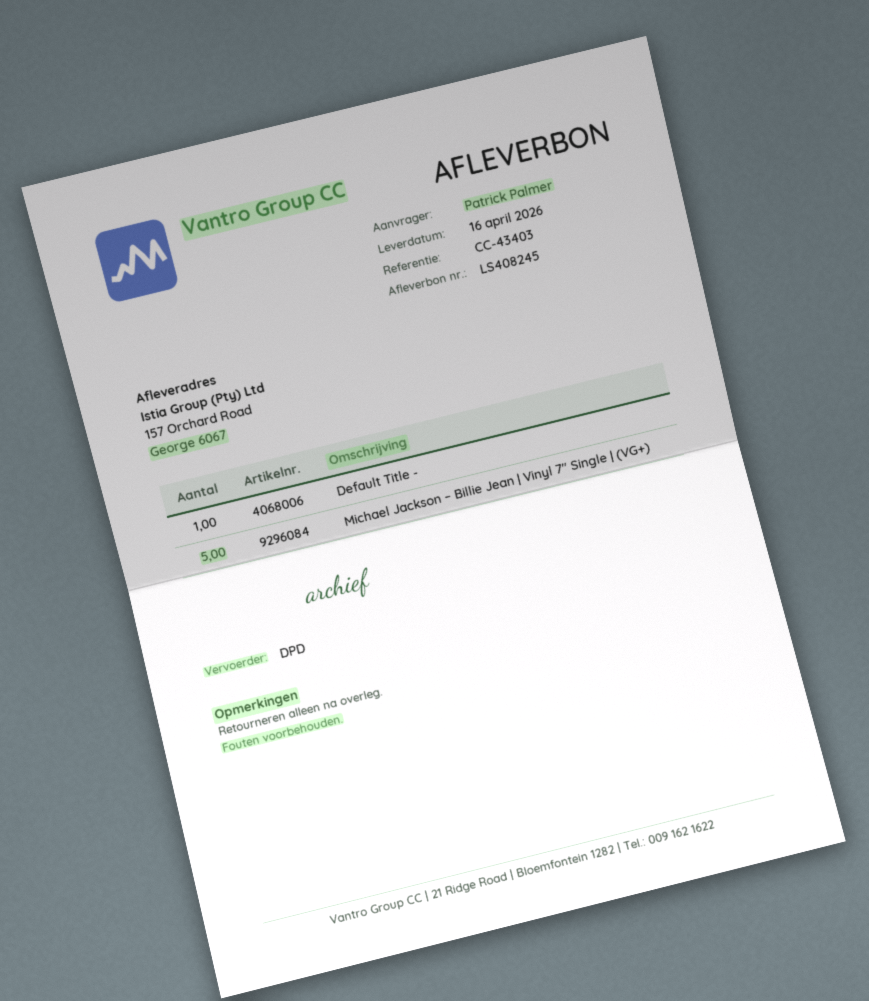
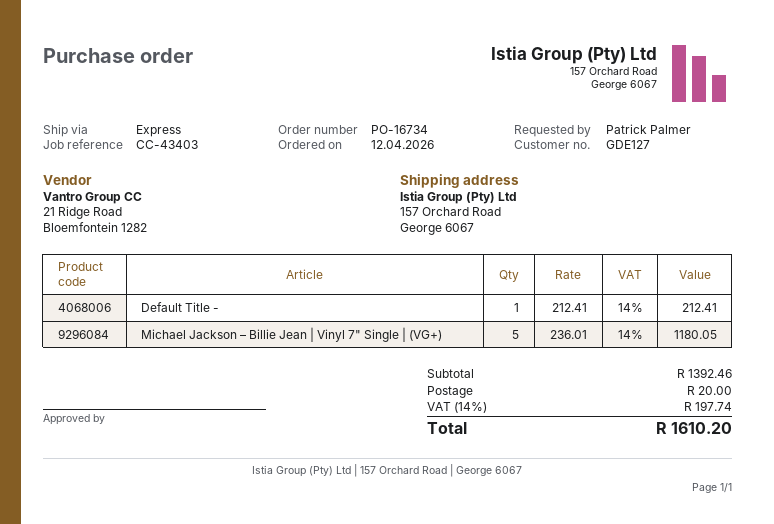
shipping method: DPD -> express

